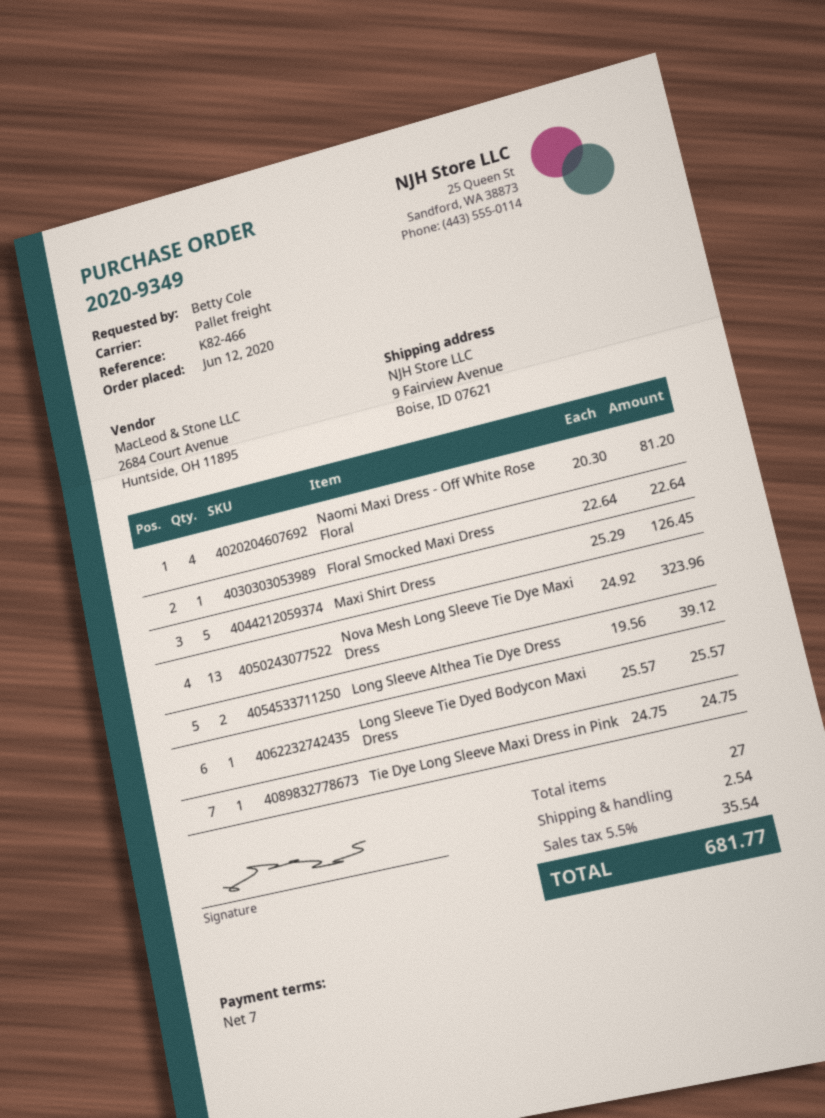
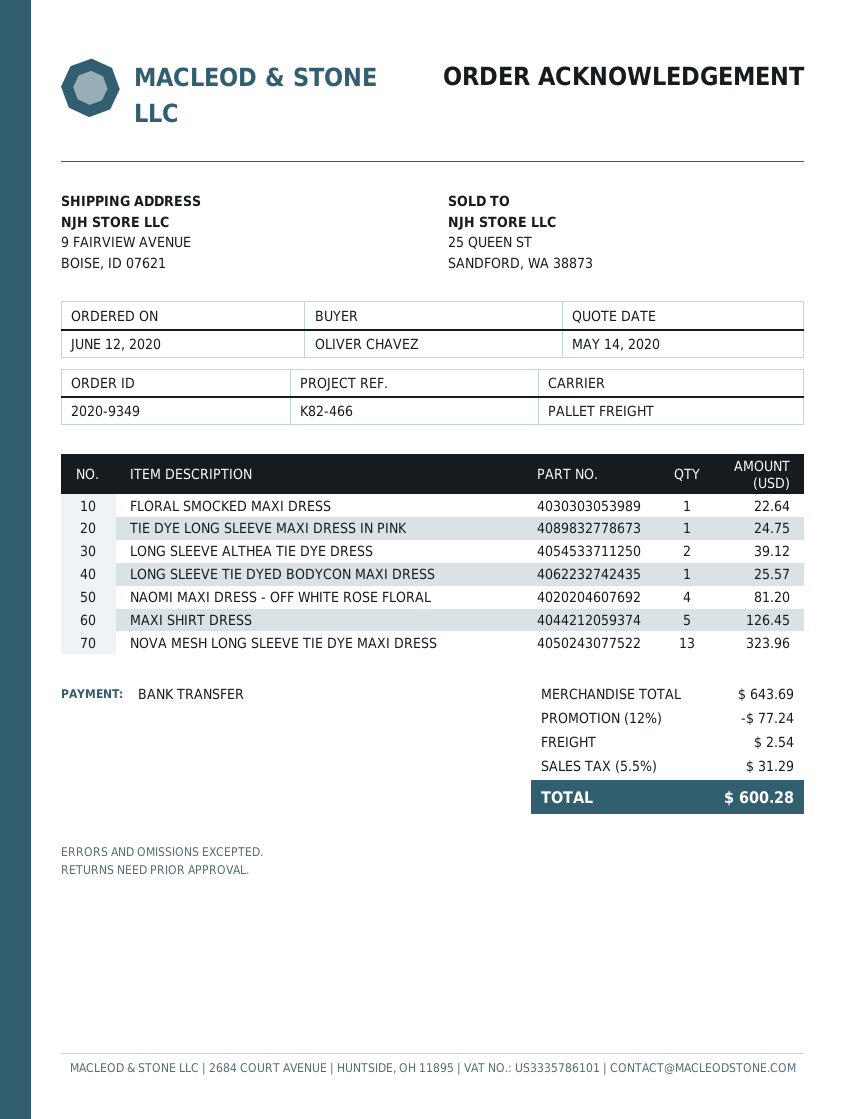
ordered by: Betty Cole -> OLIVER CHAVEZ
discount: none -> 12% = 77.24
tax: 5.5% = 35.54 -> 5.5% = 31.29
total: 681.77 -> 600.28

